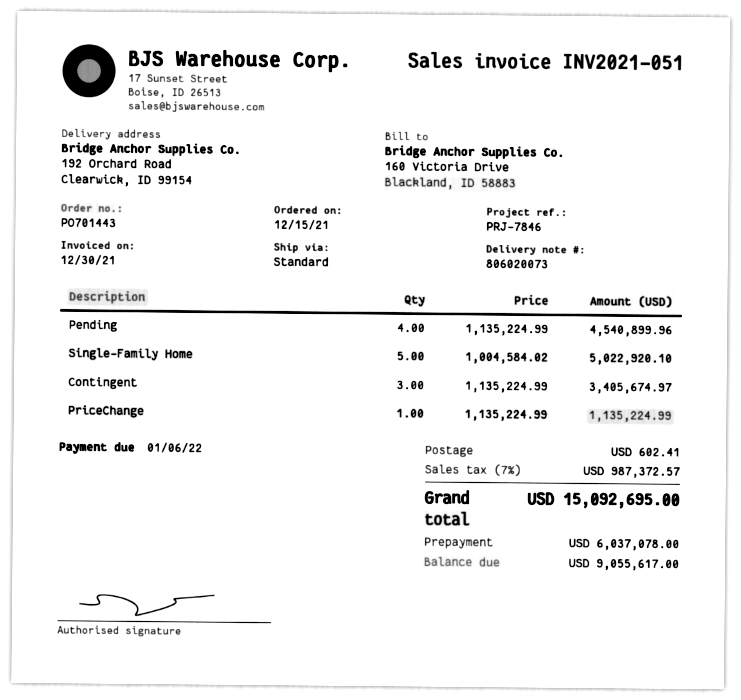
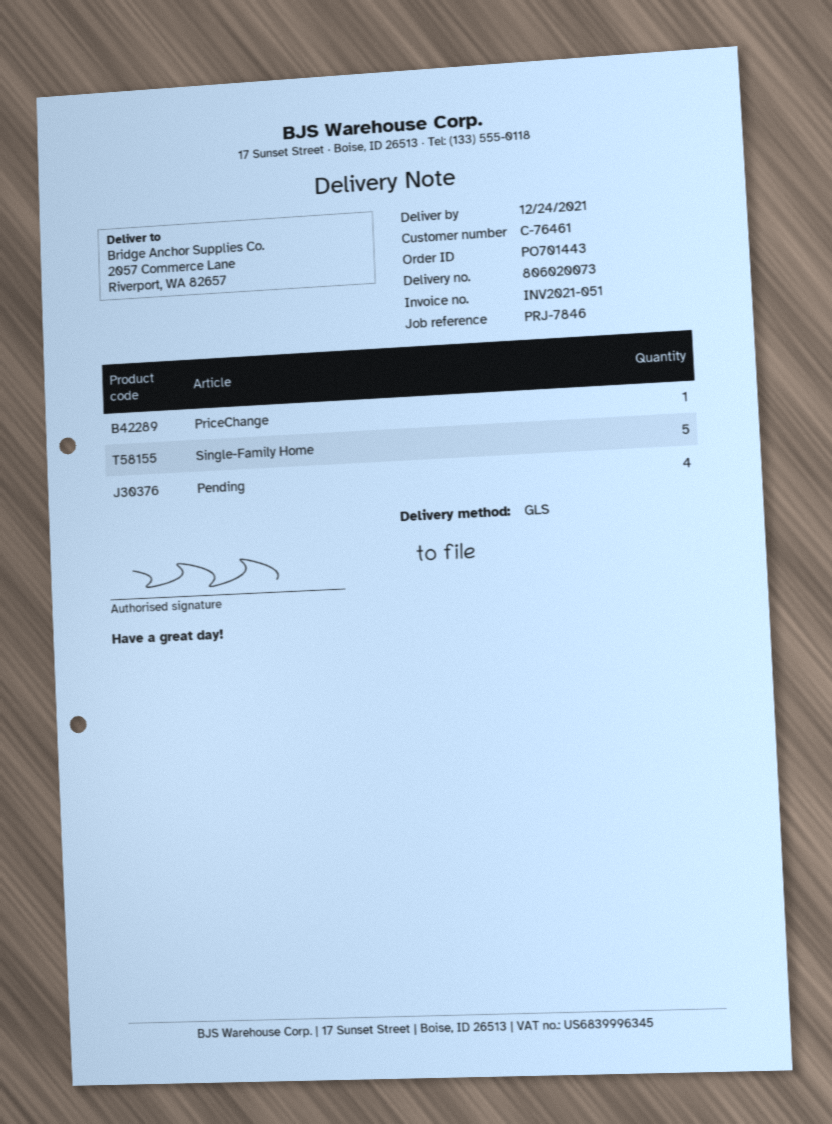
shipping method: standard -> GLS
ship to: 192 Orchard Road, Clearwick, ID 99154 -> 2057 Commerce Lane, Riverport, WA 82657
Contingent: 3 -> none

